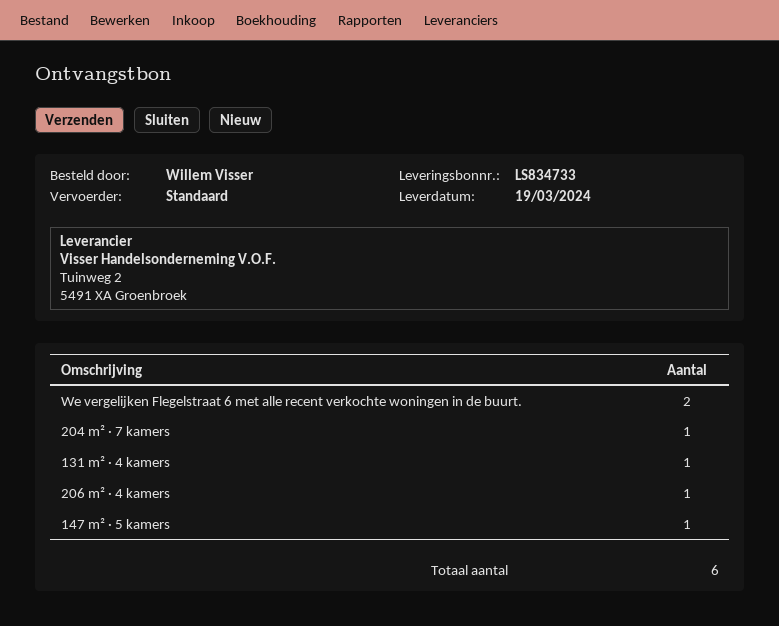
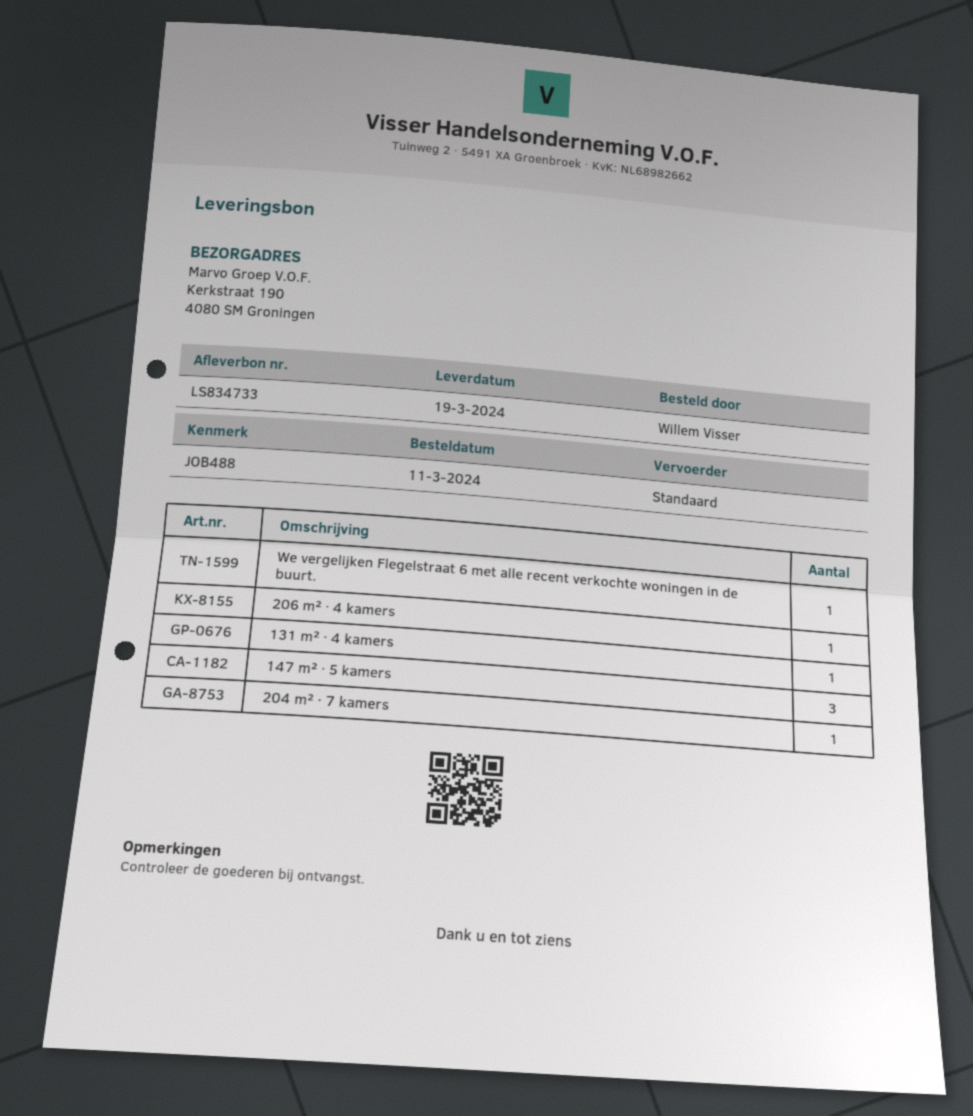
We vergelijken Flegelstraat 6 met alle recent verkochte woningen in de buurt.: 2 -> 1
147 m² · 5 kamers: 1 -> 3

